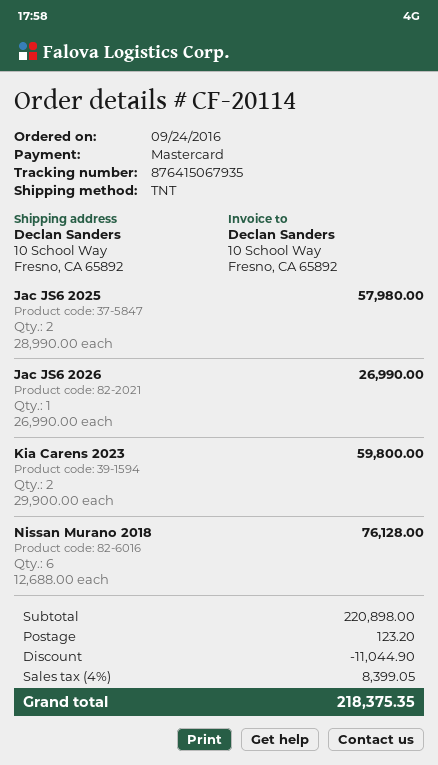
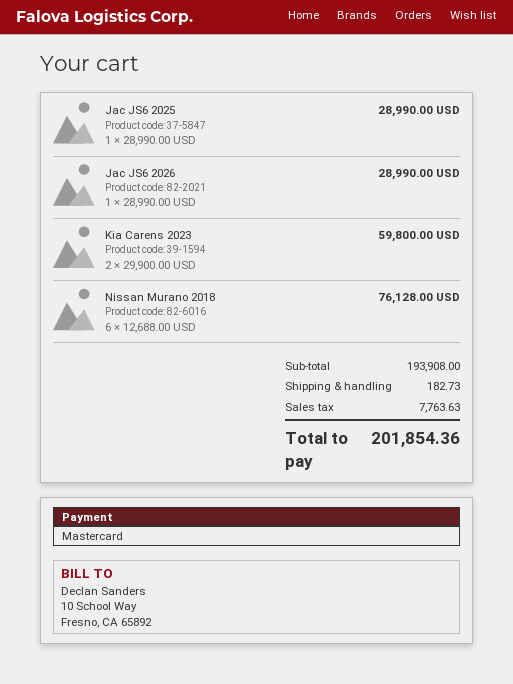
Jac JS6 2025: 2 x 28990.00 = 57980.00 -> 1 x 28990.00 = 28990.00
Jac JS6 2026: 1 x 26990.00 = 26990.00 -> 1 x 28990.00 = 28990.00
subtotal: 220898.00 -> 193908.00
discount: 11044.90 -> none
shipping: 123.20 -> 182.73
tax: 8399.05 -> 7763.63
total: 218375.35 -> 201854.36

